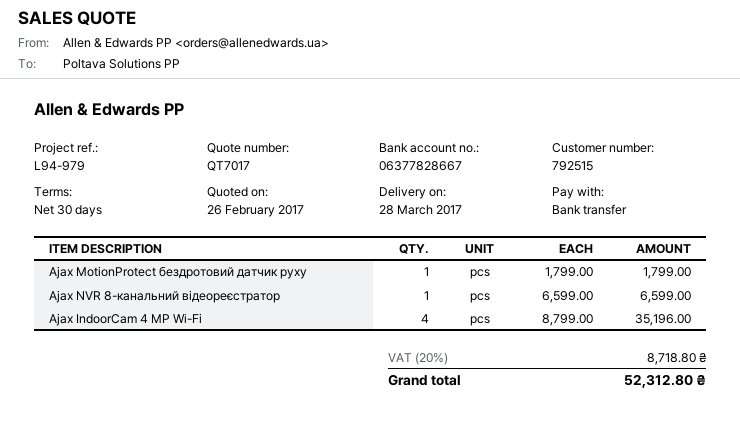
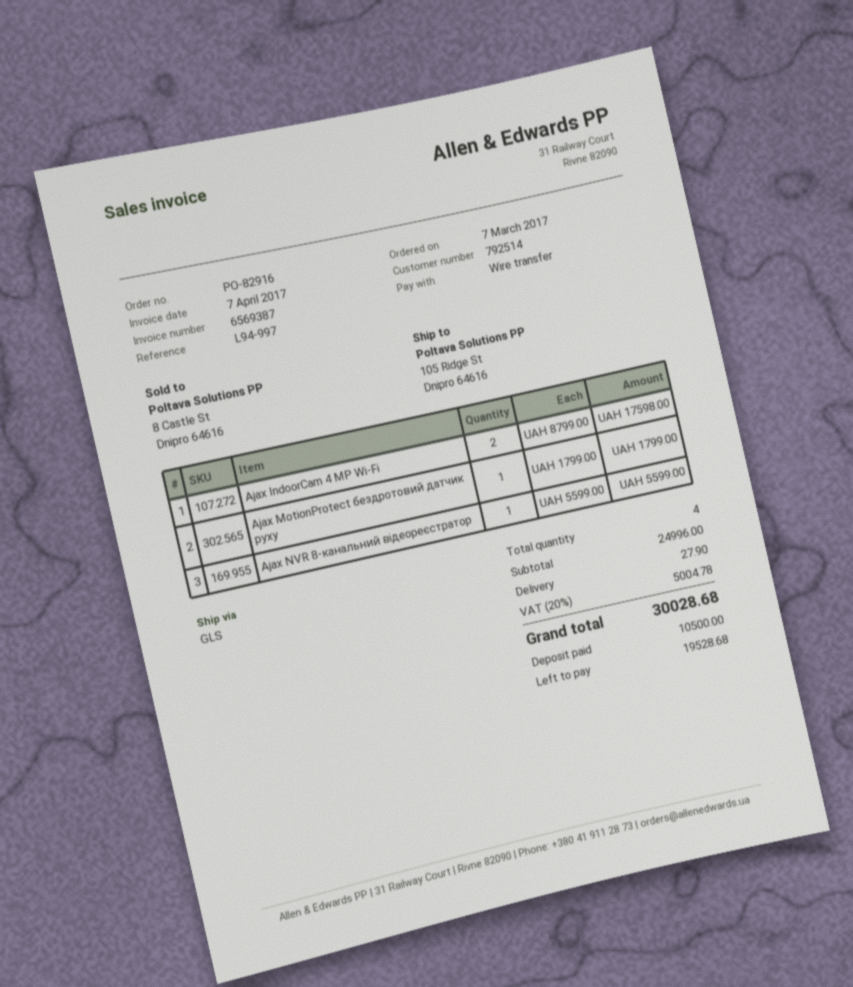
customer number: 792515 -> 792514
reference: L94-979 -> L94-997
Ajax NVR 8-канальний відеореєстратор: 1 x 6599.00 = 6599.00 -> 1 x 5599.00 = 5599.00
Ajax IndoorCam 4 MP Wi-Fi: 4 x 8799.00 = 35196.00 -> 2 x 8799.00 = 17598.00
shipping: none -> 27.90
tax: 20% = 8718.80 -> 20% = 5004.78
total: 52312.80 -> 30028.68

